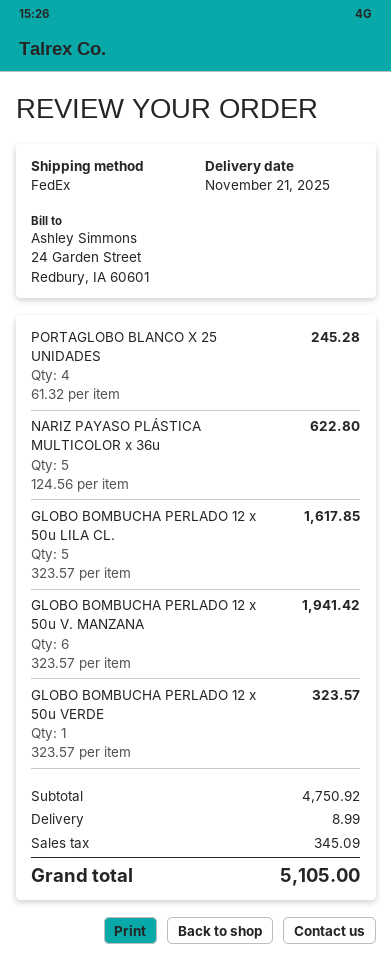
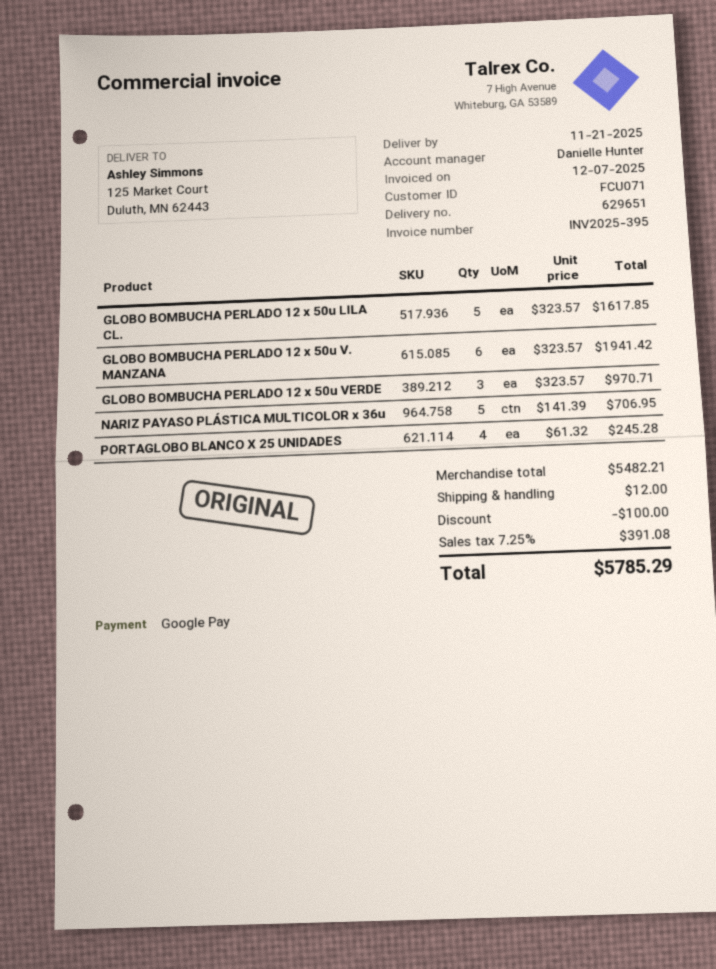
NARIZ PAYASO PLÁSTICA MULTICOLOR x 36u: 5 x 124.56 = 622.80 -> 5 x 141.39 = 706.95
GLOBO BOMBUCHA PERLADO 12 x 50u VERDE: 1 x 323.57 = 323.57 -> 3 x 323.57 = 970.71
subtotal: 4750.92 -> 5482.21
discount: none -> 100.00
shipping: 8.99 -> 12.00
tax: 345.09 -> 391.08
total: 5105.00 -> 5785.29

